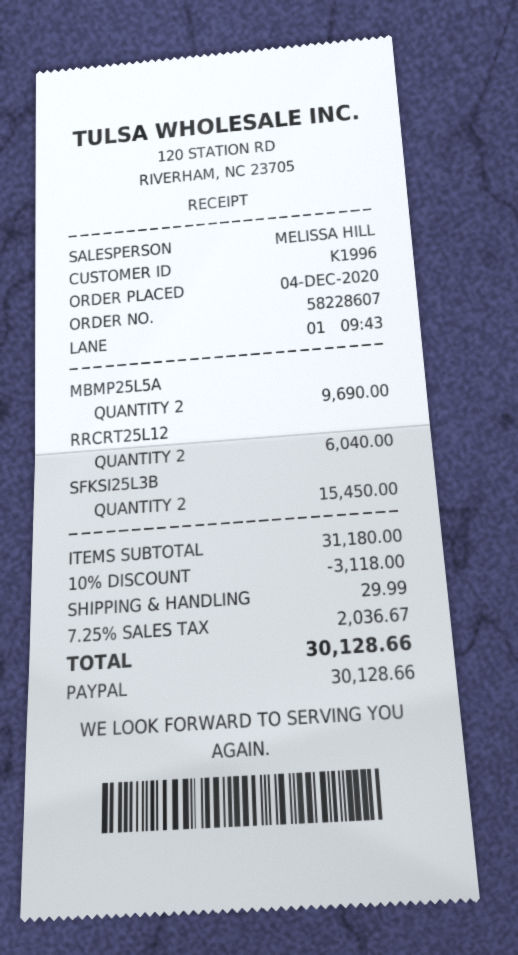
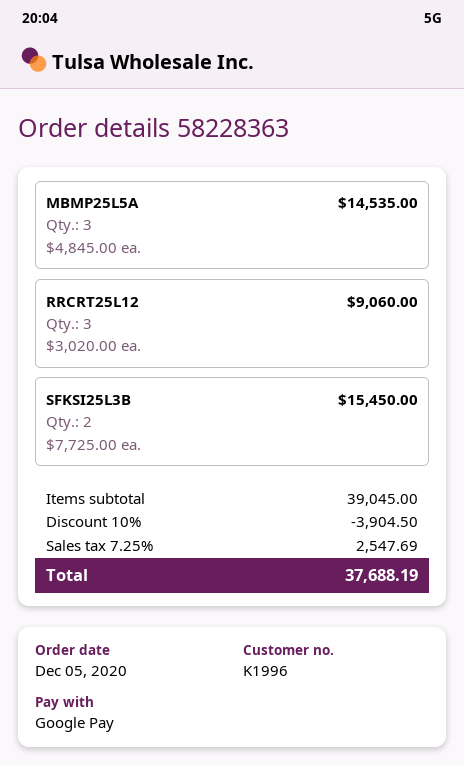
order number: 58228607 -> 58228363
order date: 2020-12-04 -> 2020-12-05
payment method: PayPal -> Google Pay
MBMP25L5A: 2 for 9690.00 -> 3 for 14535.00
RRCRT25L12: 2 for 6040.00 -> 3 for 9060.00
subtotal: 31180.00 -> 39045.00
discount: 10% = 3118.00 -> 10% = 3904.50
shipping: 29.99 -> none
tax: 7.25% = 2036.67 -> 7.25% = 2547.69
total: 30128.66 -> 37688.19

